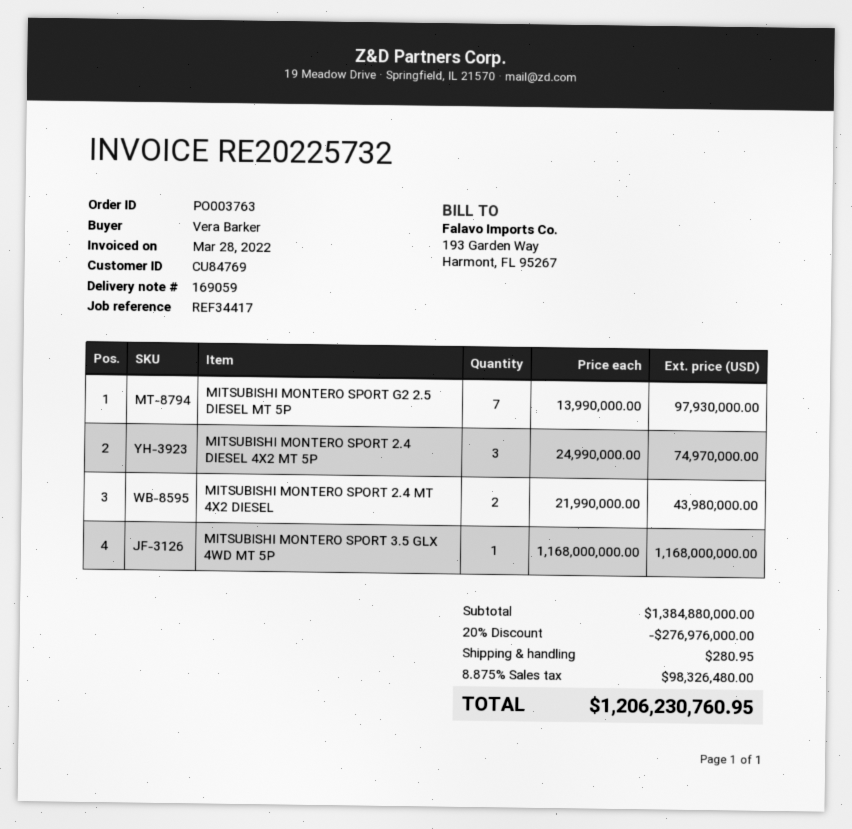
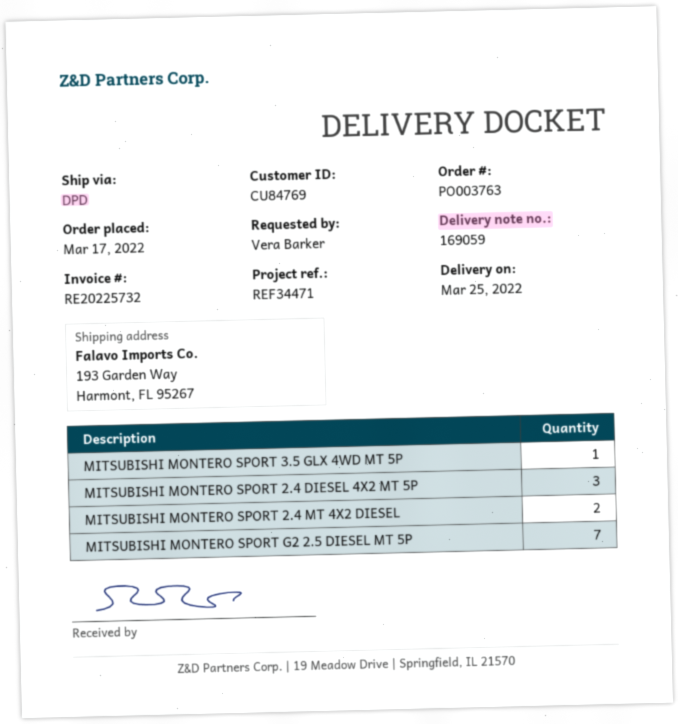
reference: REF34417 -> REF34471

